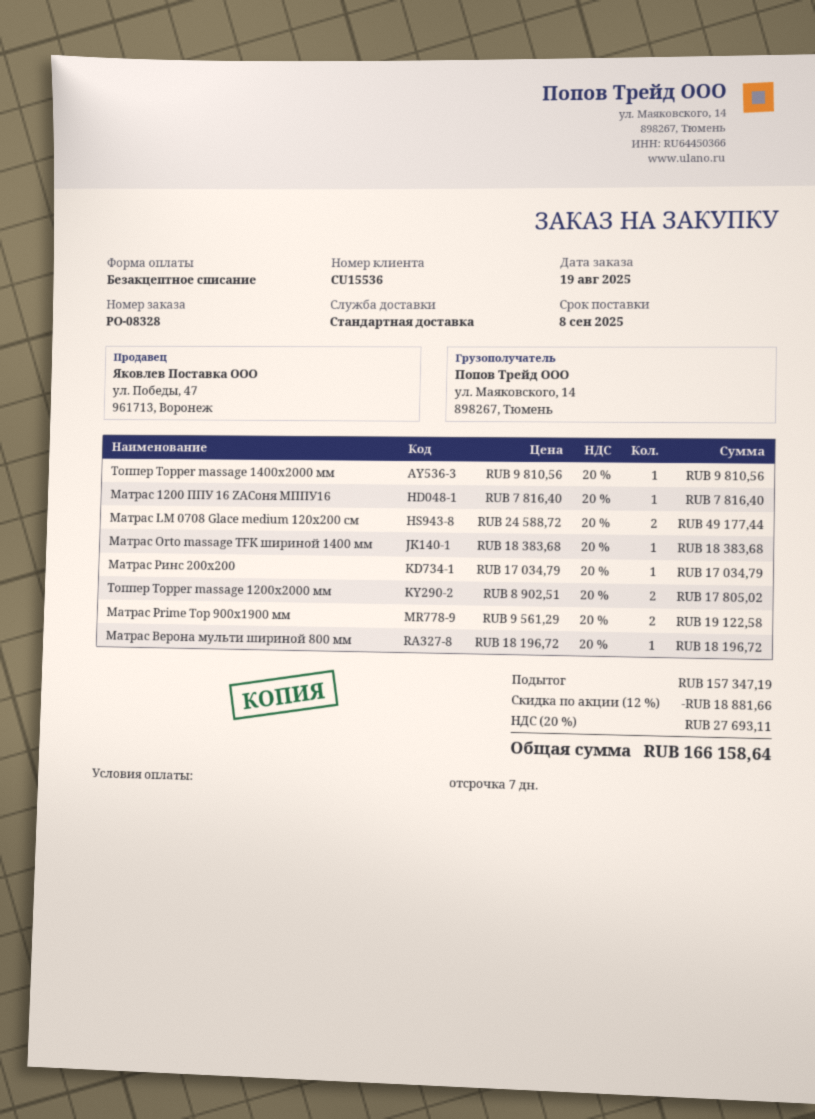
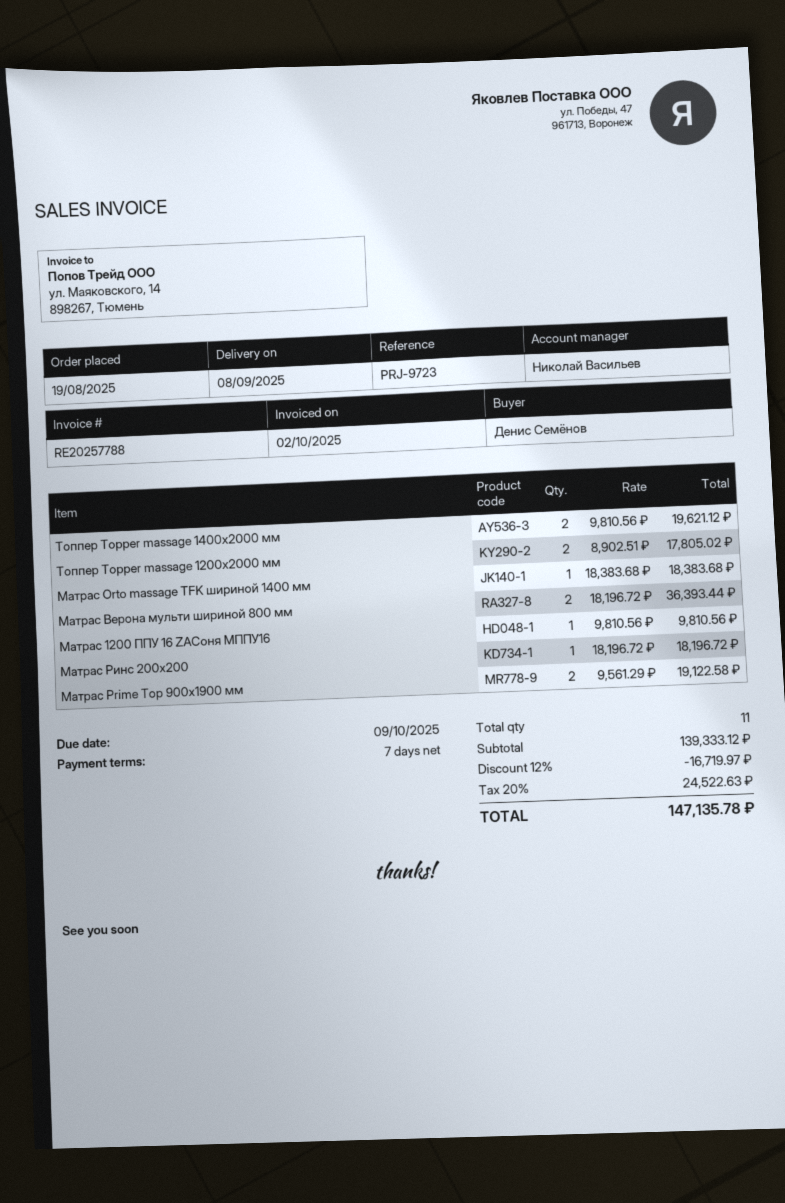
Топпер Topper massage 1400х2000 мм: 1 x 9810.56 = 9810.56 -> 2 x 9810.56 = 19621.12
Матрас 1200 ППУ 16 ZAСоня МППУ16: 1 x 7816.40 = 7816.40 -> 1 x 9810.56 = 9810.56
Матрас LМ 0708 Glace medium 120х200 см: 2 x 24588.72 = 49177.44 -> none
Матрас Ринс 200х200: 1 x 17034.79 = 17034.79 -> 1 x 18196.72 = 18196.72
Матрас Верона мульти шириной 800 мм: 1 x 18196.72 = 18196.72 -> 2 x 18196.72 = 36393.44
subtotal: 157347.19 -> 139333.12
discount: 12% = 18881.66 -> 12% = 16719.97
tax: 20% = 27693.11 -> 20% = 24522.63
total: 166158.64 -> 147135.78

